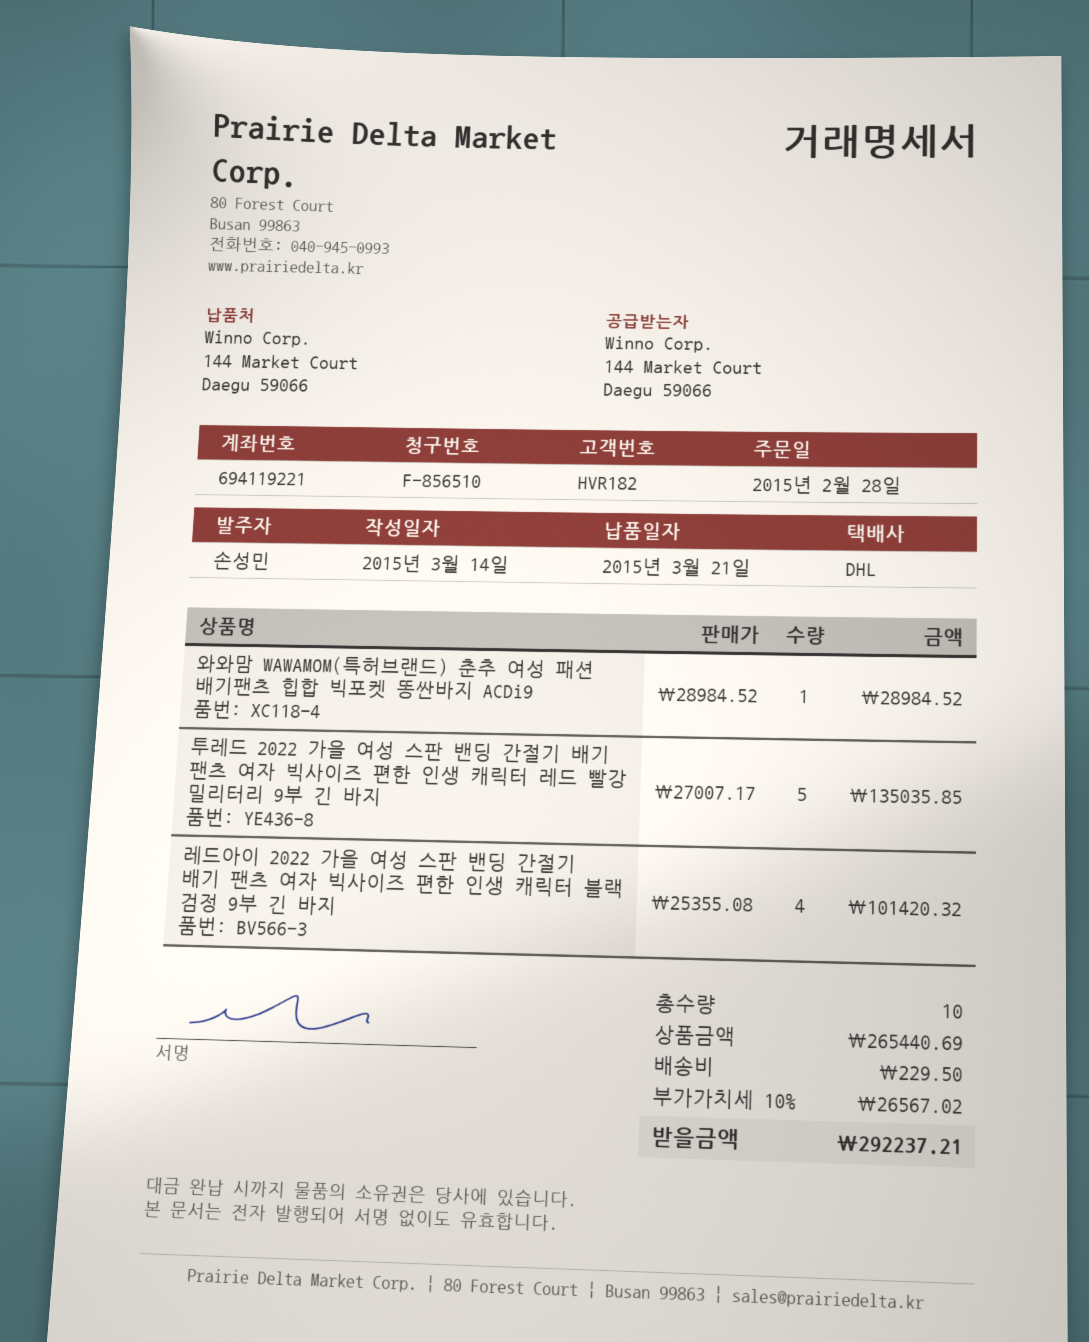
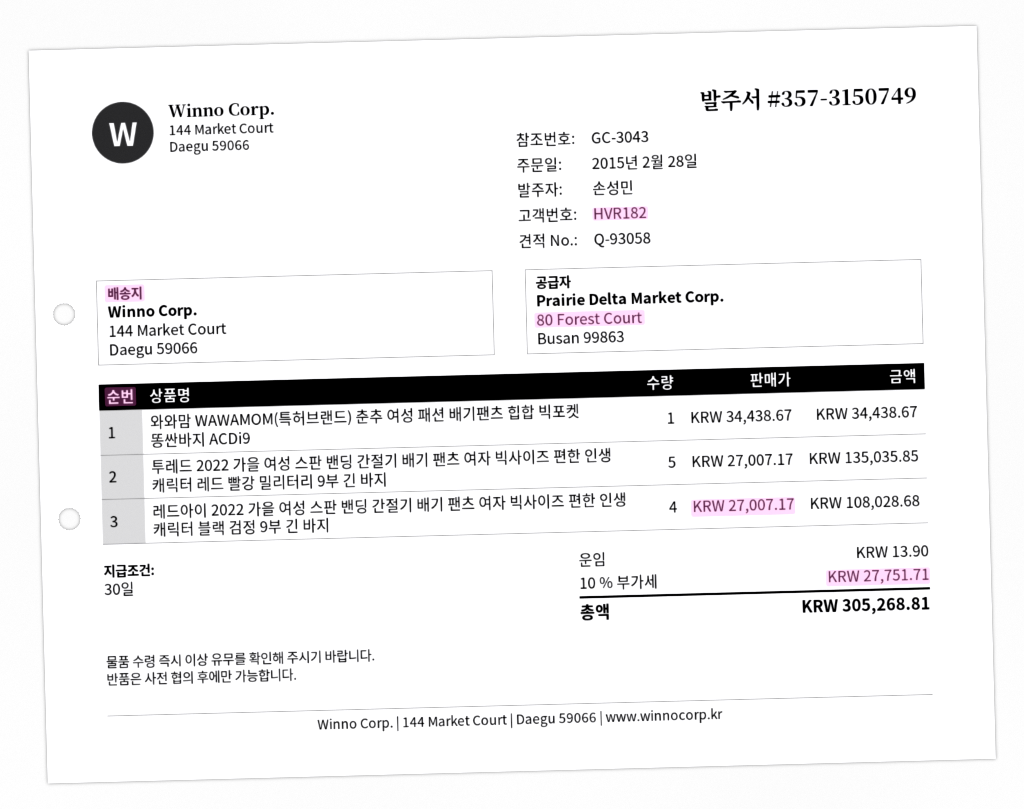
와와맘 WAWAMOM(특허브랜드) 춘추 여성 패션 배기팬츠 힙합 빅포켓 똥싼바지 ACDi9: 1 x 28984.52 = 28984.52 -> 1 x 34438.67 = 34438.67
레드아이 2022 가을 여성 스판 밴딩 간절기 배기 팬츠 여자 빅사이즈 편한 인생 캐릭터 블랙 검정 9부 긴 바지: 4 x 25355.08 = 101420.32 -> 4 x 27007.17 = 108028.68
shipping: 229.50 -> 13.90
tax: 10% = 26567.02 -> 10% = 27751.71
total: 292237.21 -> 305268.81

